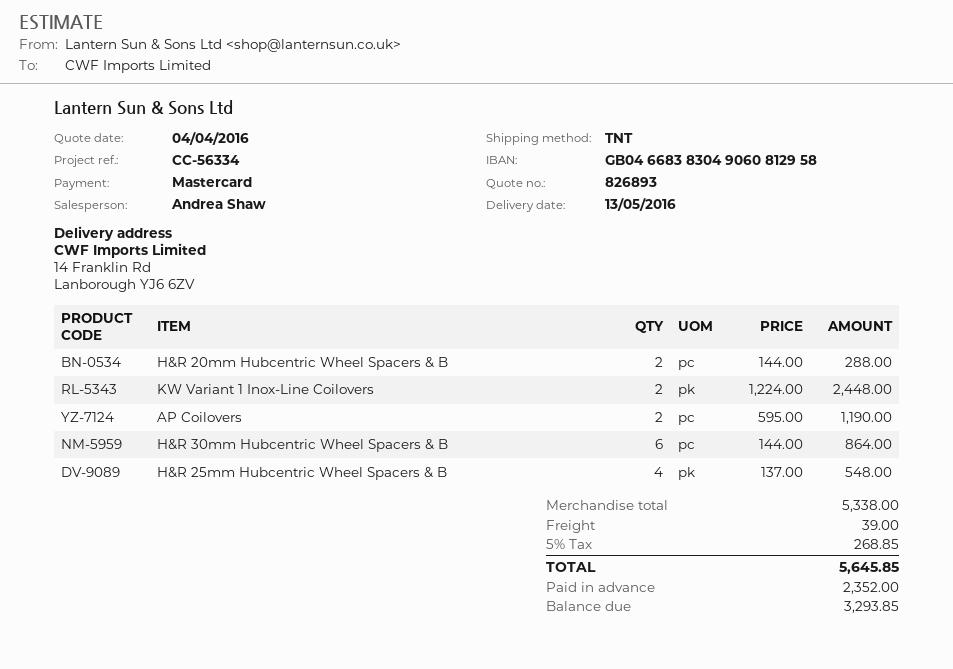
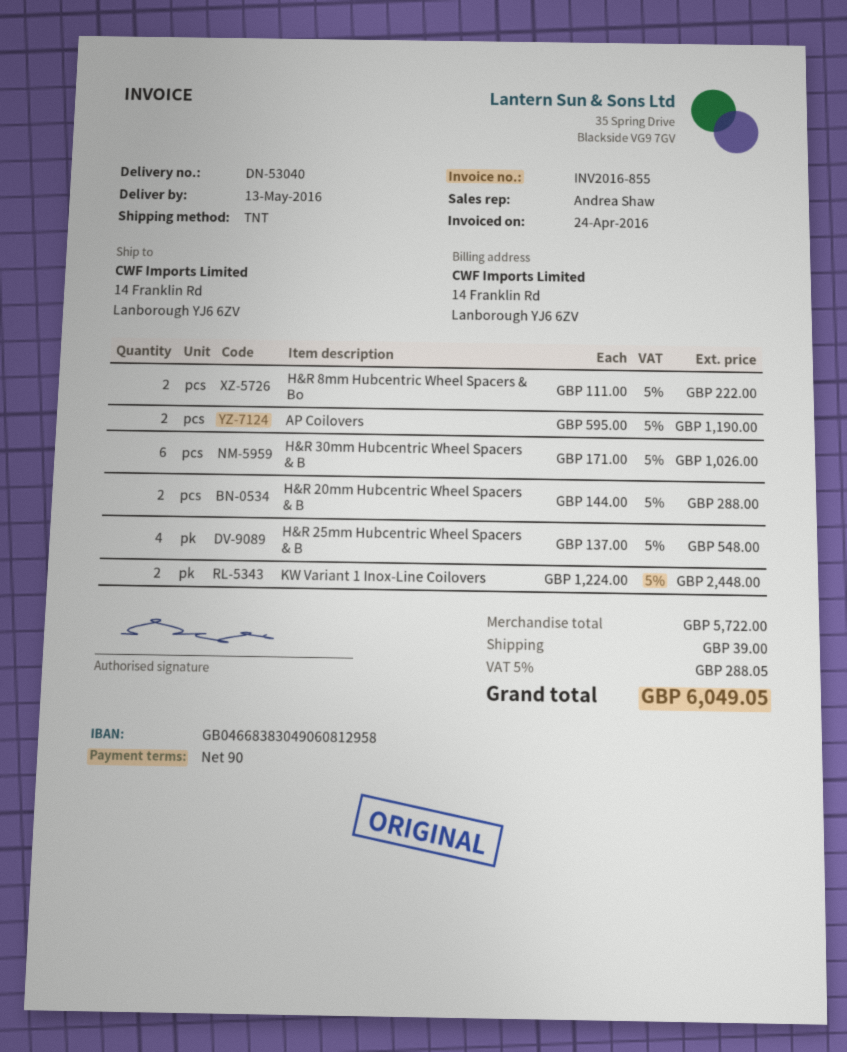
H&R 30mm Hubcentric Wheel Spacers & B: 6 x 144.00 = 864.00 -> 6 x 171.00 = 1026.00
H&R 8mm Hubcentric Wheel Spacers & Bo: none -> 2 x 111.00 = 222.00
subtotal: 5338.00 -> 5722.00
tax: 5% = 268.85 -> 5% = 288.05
total: 5645.85 -> 6049.05

